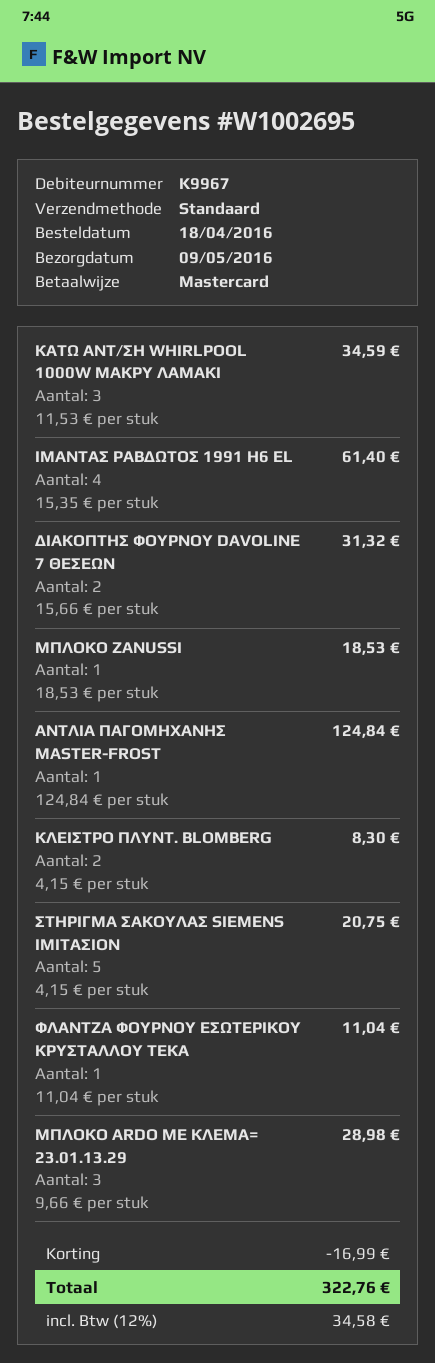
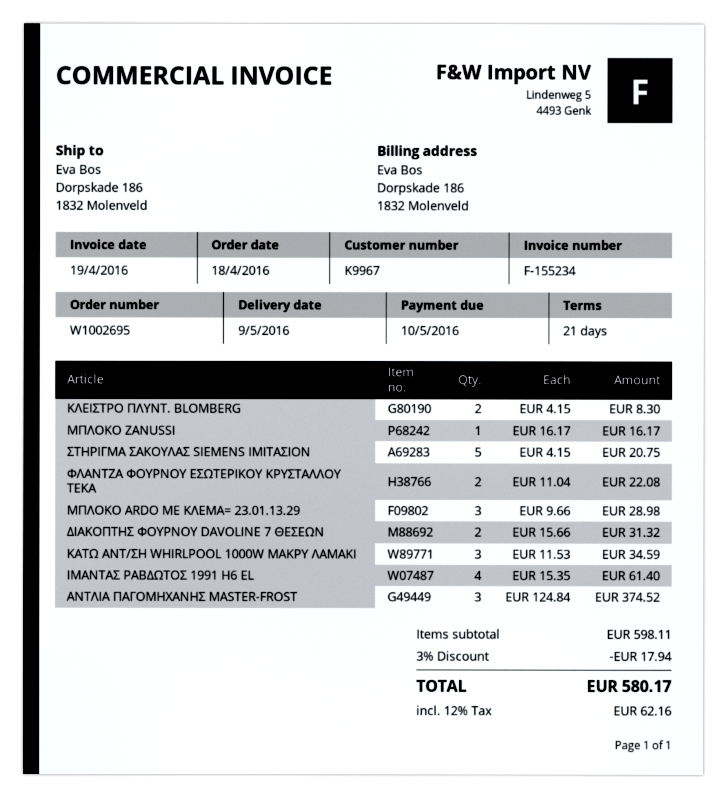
ΜΠΛΟΚΟ ZANUSSI: 1 x 18.53 = 18.53 -> 1 x 16.17 = 16.17
ΑΝΤΛΙΑ ΠΑΓΟΜΗΧΑΝΗΣ MASTER-FROST: 1 x 124.84 = 124.84 -> 3 x 124.84 = 374.52
ΦΛΑΝΤΖΑ ΦΟΥΡΝΟΥ ΕΣΩΤΕΡΙΚΟΥ ΚΡΥΣΤΑΛΛΟΥ ΤΕΚΑ: 1 x 11.04 = 11.04 -> 2 x 11.04 = 22.08
discount: 16.99 -> 17.94
tax: 12% = 34.58 -> 12% = 62.16
total: 322.76 -> 580.17

